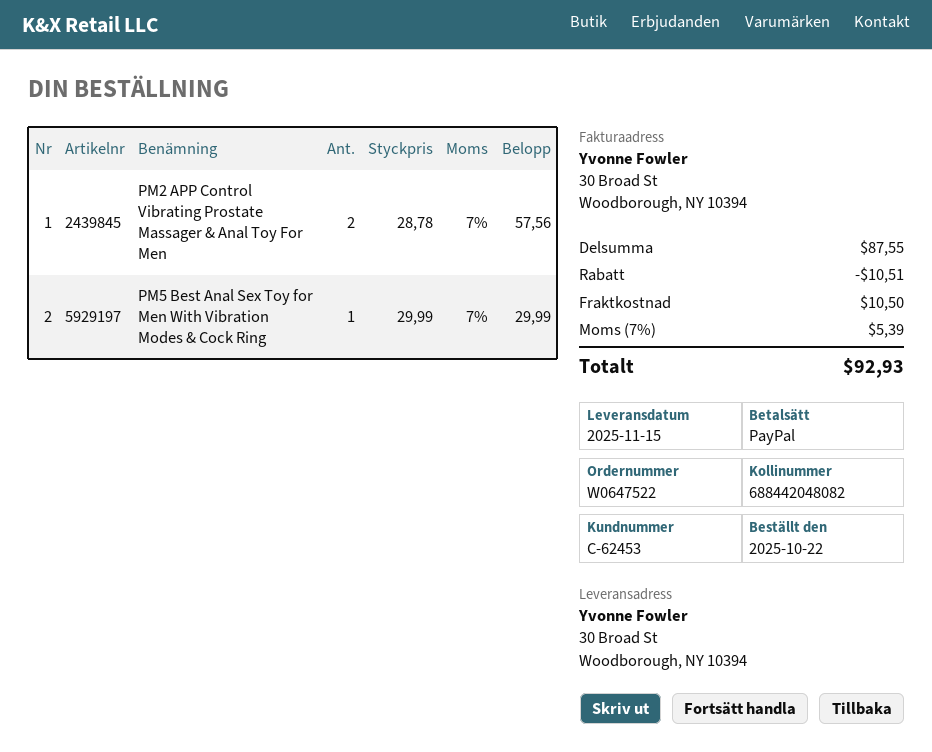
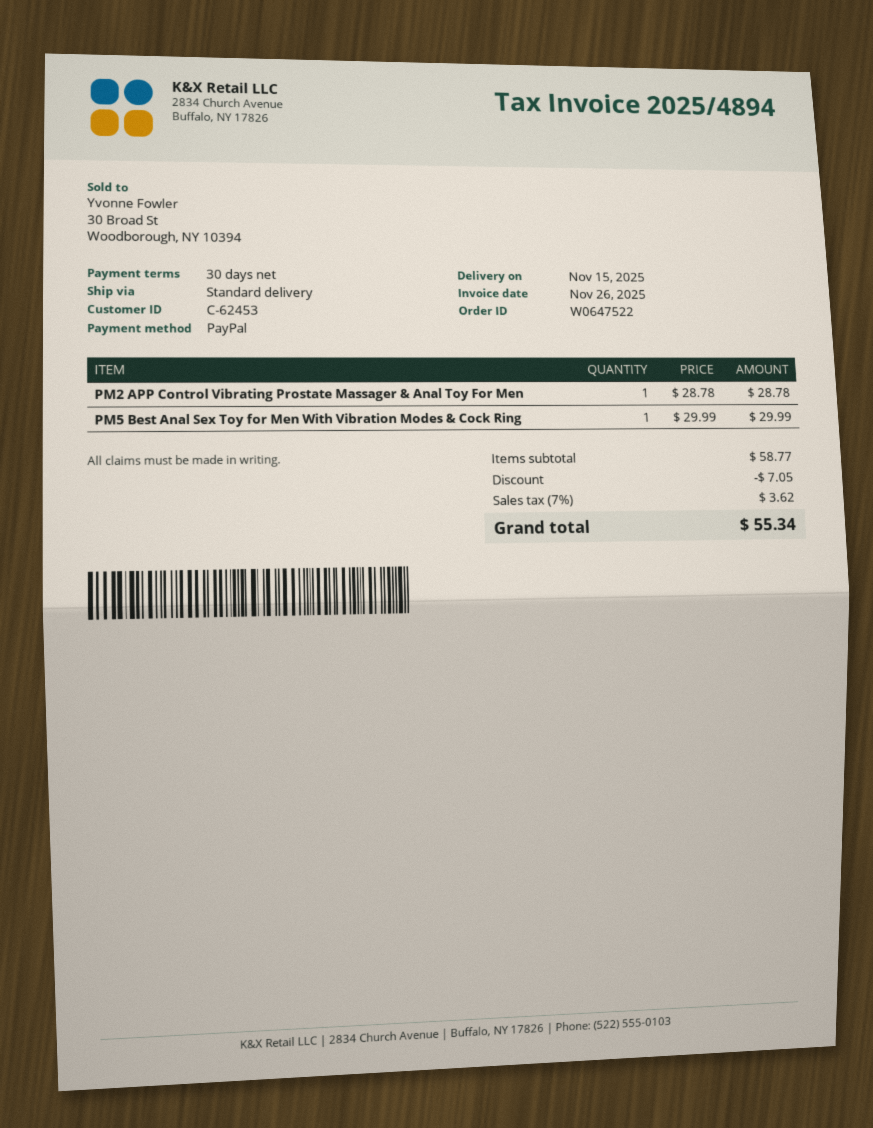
PM2 APP Control Vibrating Prostate Massager & Anal Toy For Men: 2 x 28.78 = 57.56 -> 1 x 28.78 = 28.78
subtotal: 87.55 -> 58.77
discount: 10.51 -> 7.05
shipping: 10.50 -> none
tax: 7% = 5.39 -> 7% = 3.62
total: 92.93 -> 55.34

